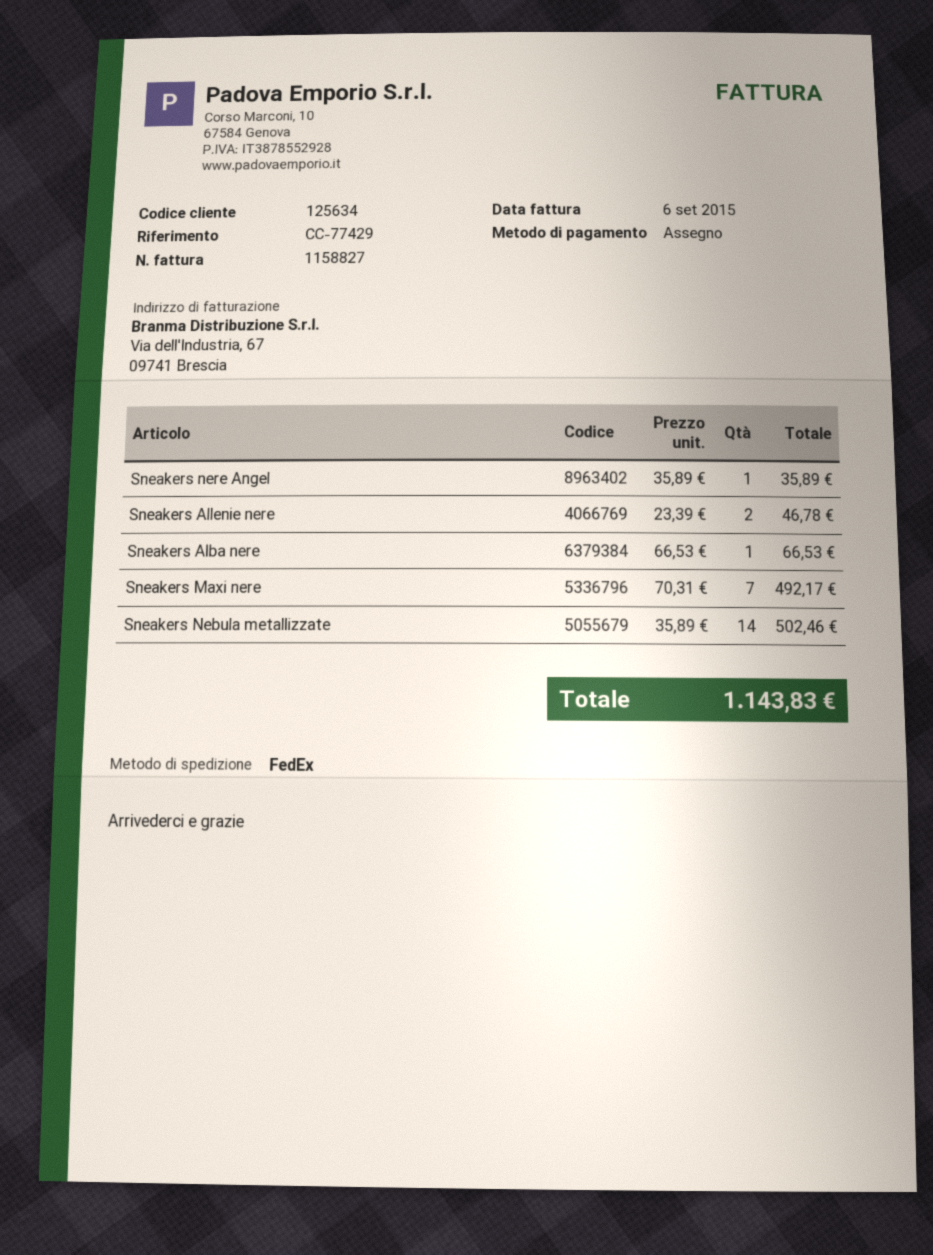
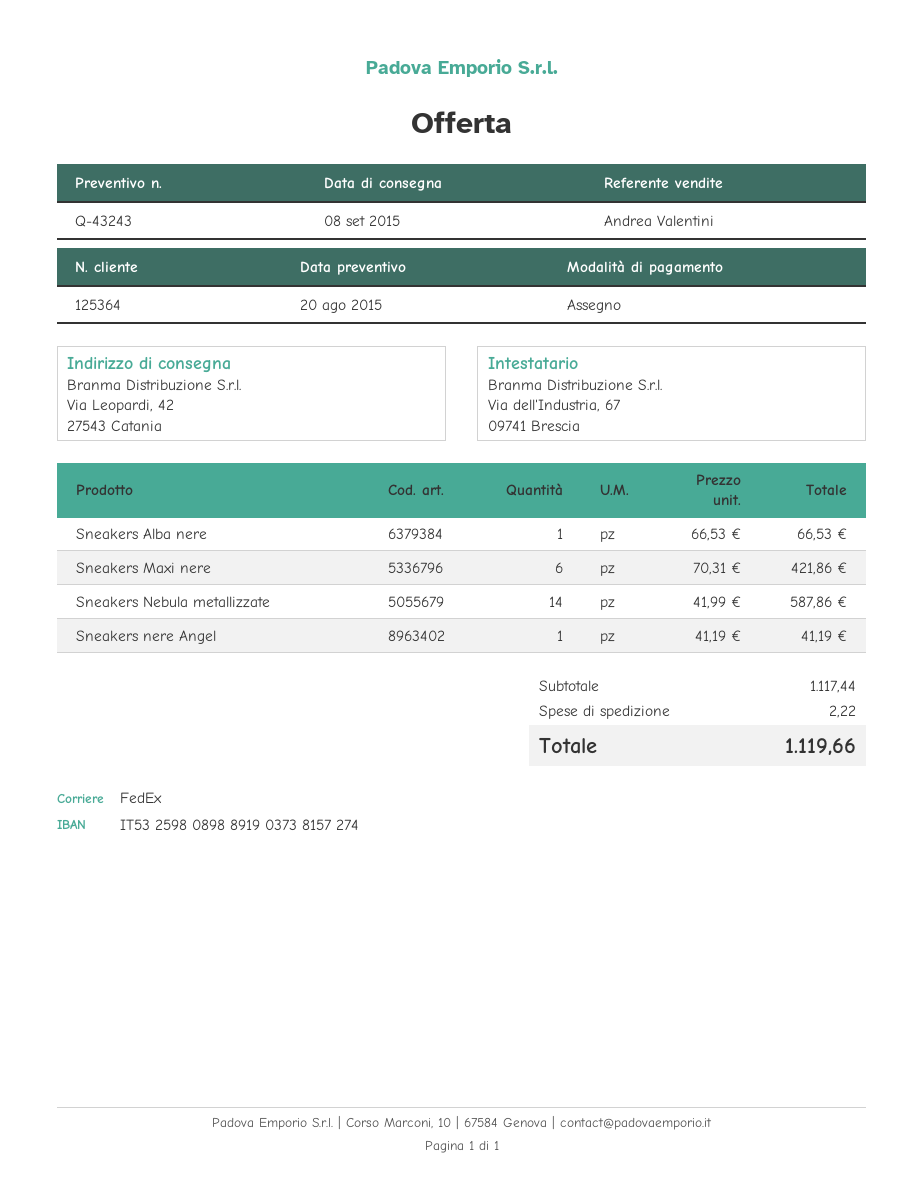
customer number: 125634 -> 125364
Sneakers nere Angel: 1 x 35.89 = 35.89 -> 1 x 41.19 = 41.19
Sneakers Allenie nere: 2 x 23.39 = 46.78 -> none
Sneakers Maxi nere: 7 x 70.31 = 492.17 -> 6 x 70.31 = 421.86
Sneakers Nebula metallizzate: 14 x 35.89 = 502.46 -> 14 x 41.99 = 587.86
shipping: none -> 2.22
total: 1143.83 -> 1119.66

